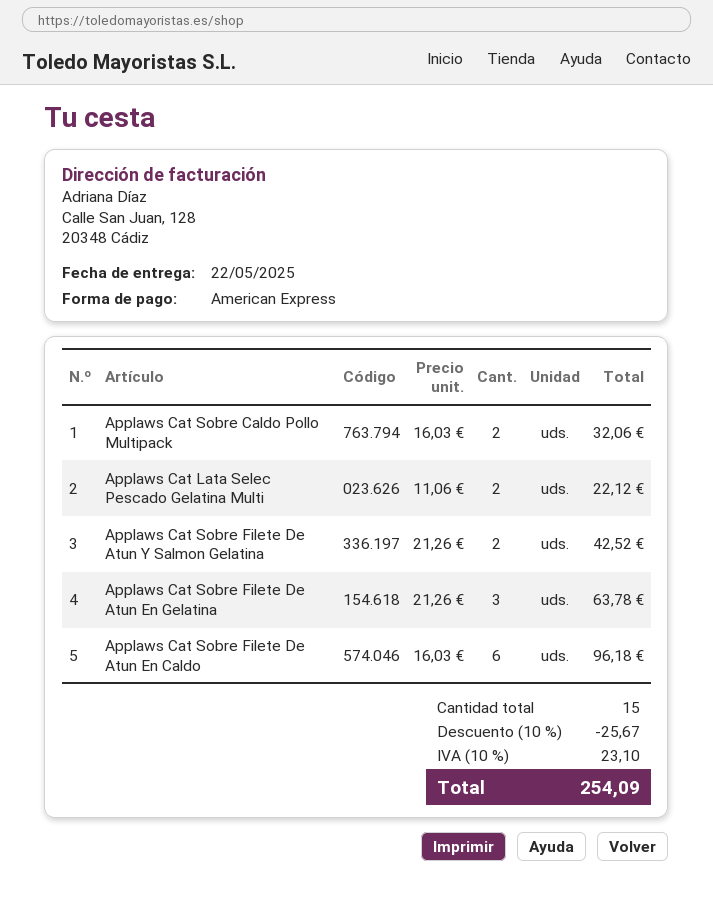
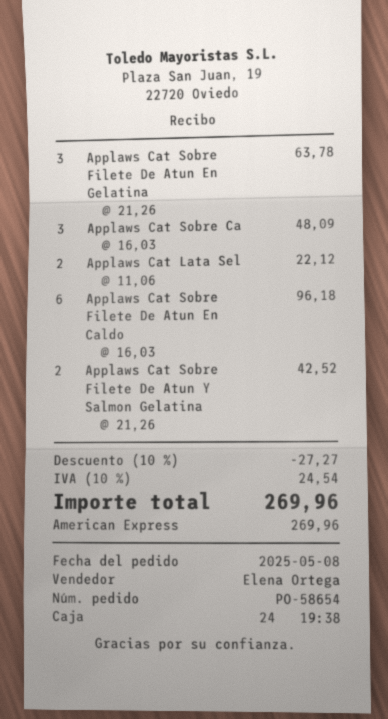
Applaws Cat Sobre Caldo Pollo Multipack: 2 x 16.03 = 32.06 -> 3 x 16.03 = 48.09
discount: 10% = 25.67 -> 10% = 27.27
tax: 10% = 23.10 -> 10% = 24.54
total: 254.09 -> 269.96

